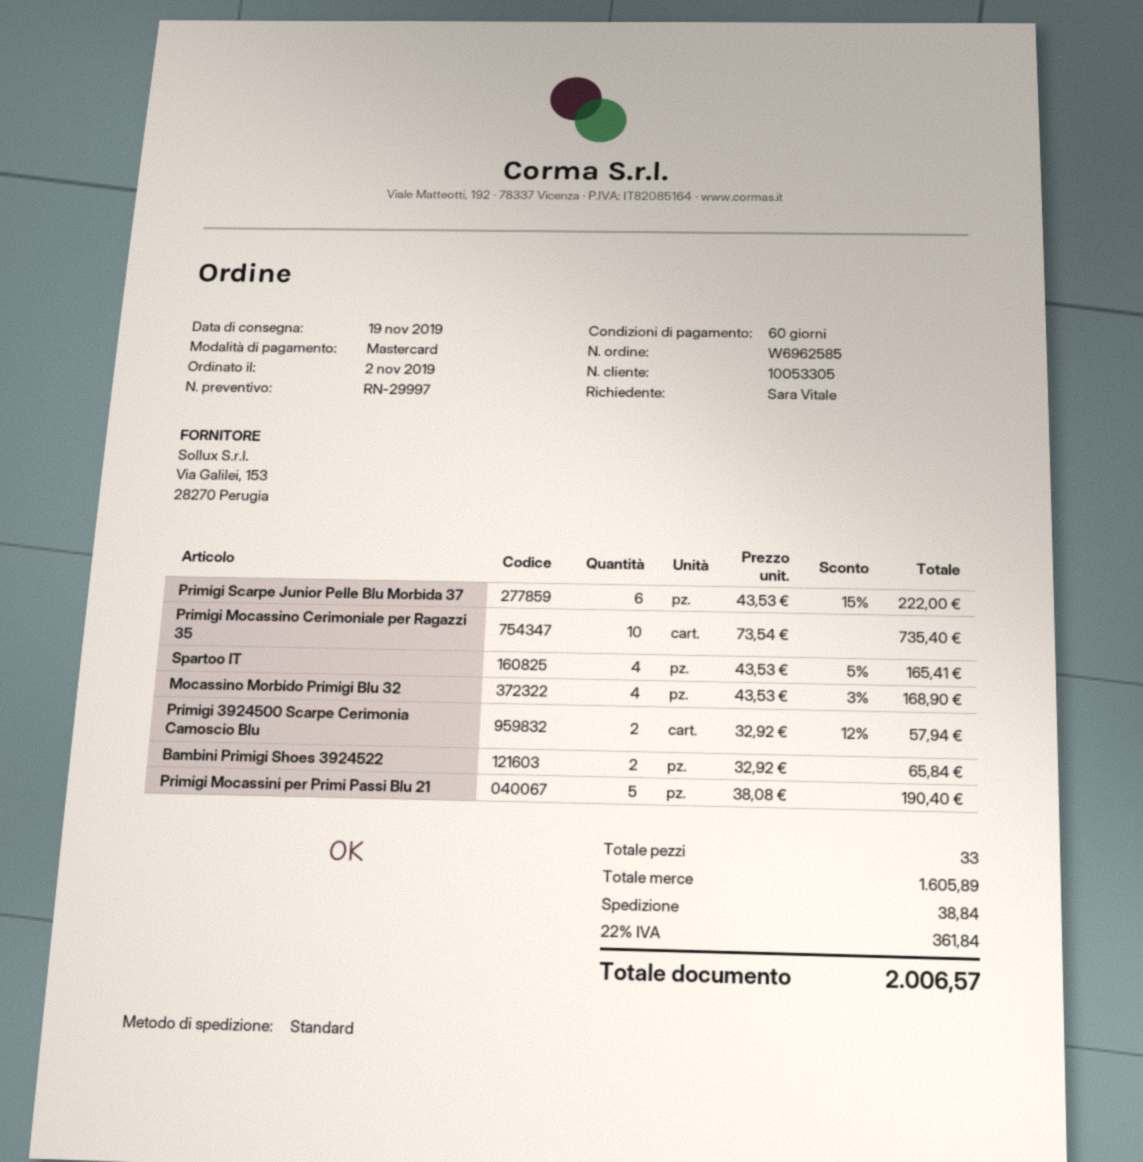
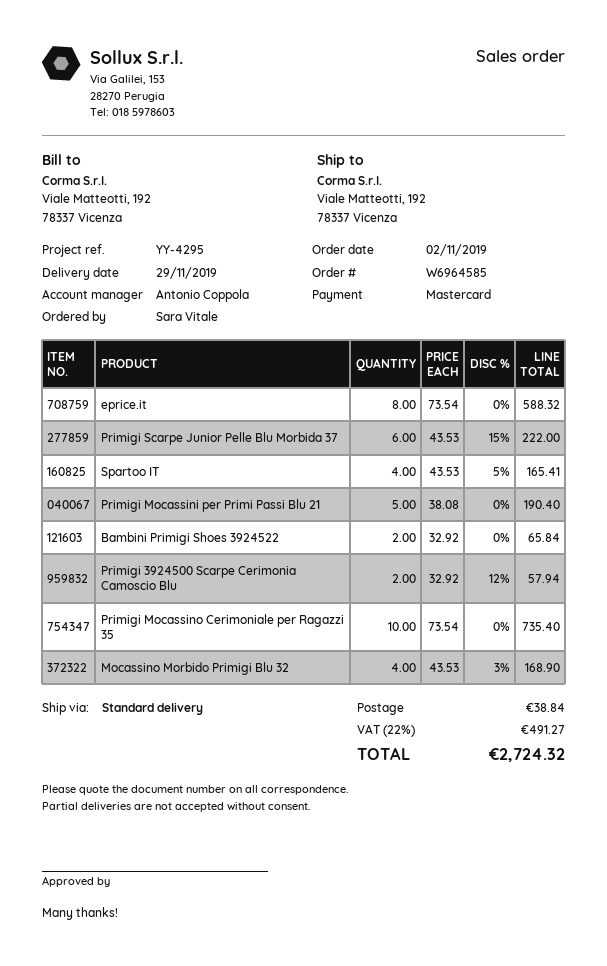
order number: W6962585 -> W6964585
delivery date: 2019-11-19 -> 2019-11-29
eprice.it: none -> 8 x 73.54 = 588.32
tax: 22% = 361.84 -> 22% = 491.27
total: 2006.57 -> 2724.32

